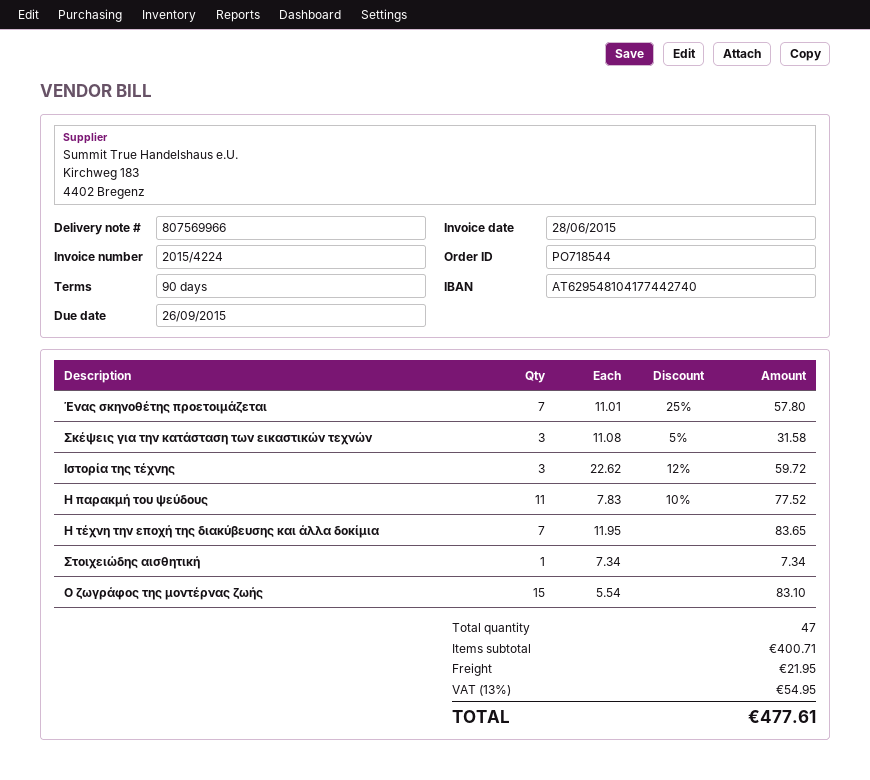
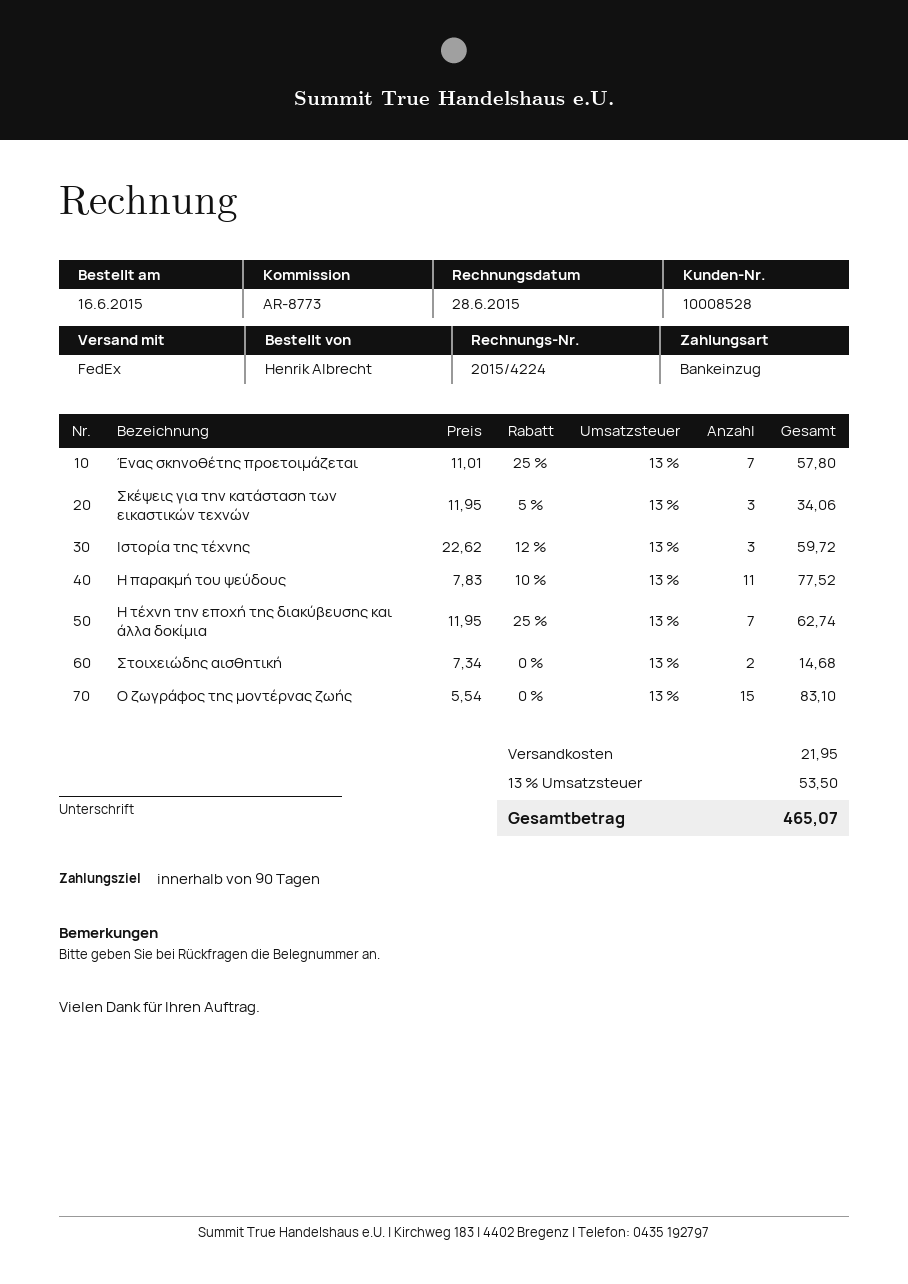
Σκέψεις για την κατάσταση των εικαστικών τεχνών: 3 x 11.08 - 5% = 31.58 -> 3 x 11.95 - 5% = 34.06
Η τέχνη την εποχή της διακύβευσης και άλλα δοκίμια: 7 x 11.95 = 83.65 -> 7 x 11.95 - 25% = 62.74
Στοιχειώδης αισθητική: 1 x 7.34 = 7.34 -> 2 x 7.34 = 14.68
tax: 13% = 54.95 -> 13% = 53.50
total: 477.61 -> 465.07

